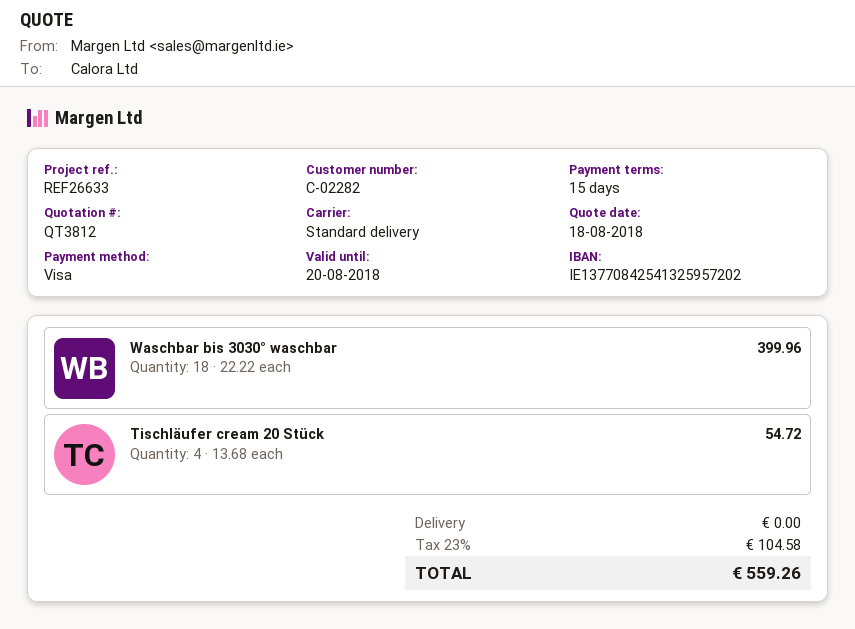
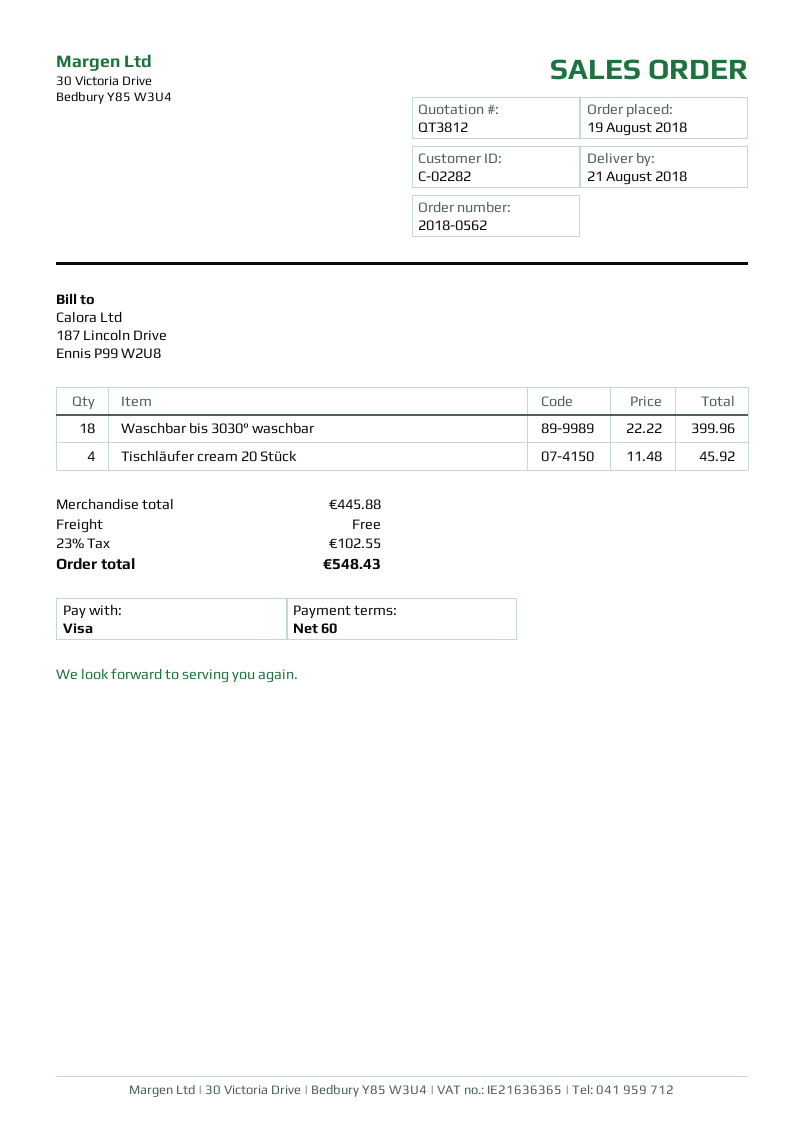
payment terms: 15 days -> 60 days
Tischläufer cream 20 Stück: 4 x 13.68 = 54.72 -> 4 x 11.48 = 45.92
tax: 23% = 104.58 -> 23% = 102.55
total: 559.26 -> 548.43

